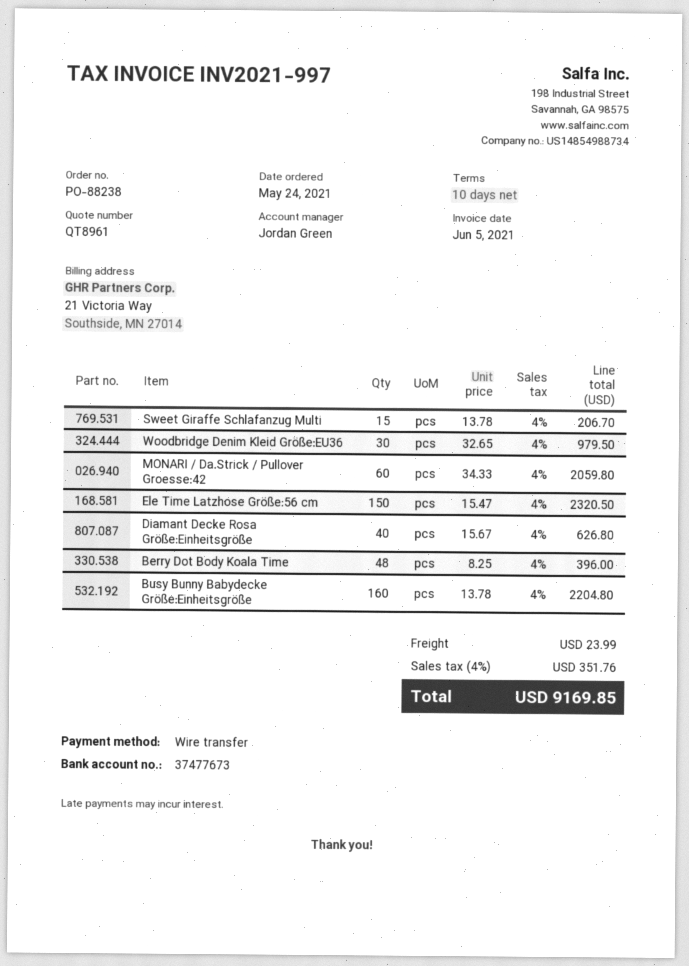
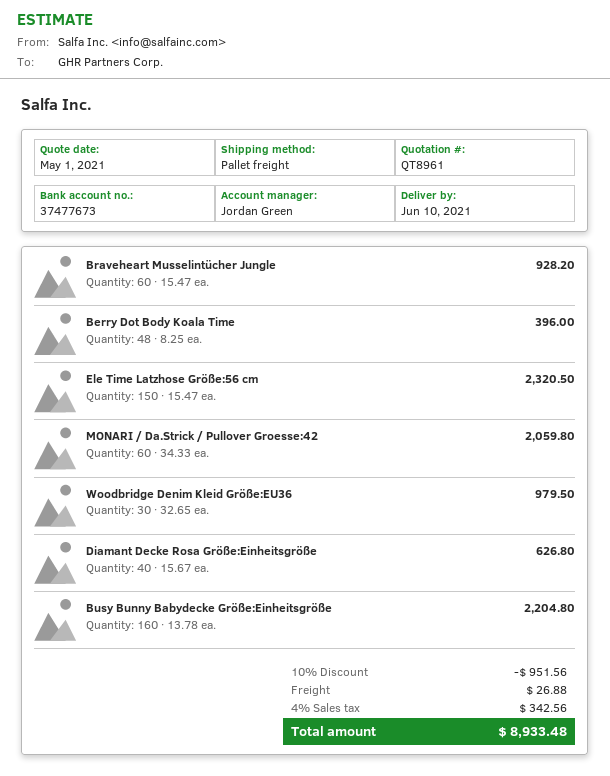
Sweet Giraffe Schlafanzug Multi: 15 x 13.78 = 206.70 -> none
Braveheart Musselintücher Jungle: none -> 60 x 15.47 = 928.20
discount: none -> 10% = 951.56
shipping: 23.99 -> 26.88
tax: 4% = 351.76 -> 4% = 342.56
total: 9169.85 -> 8933.48

